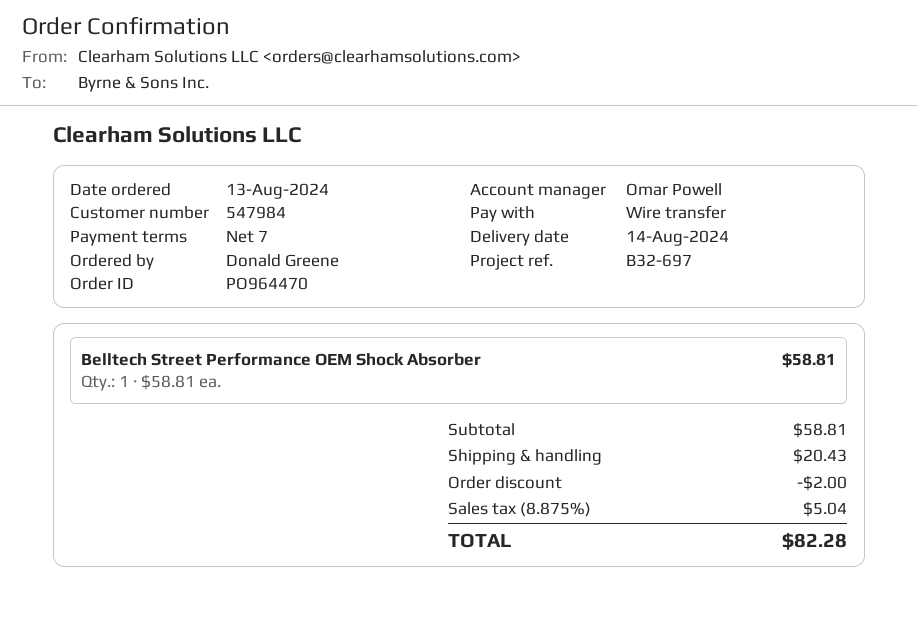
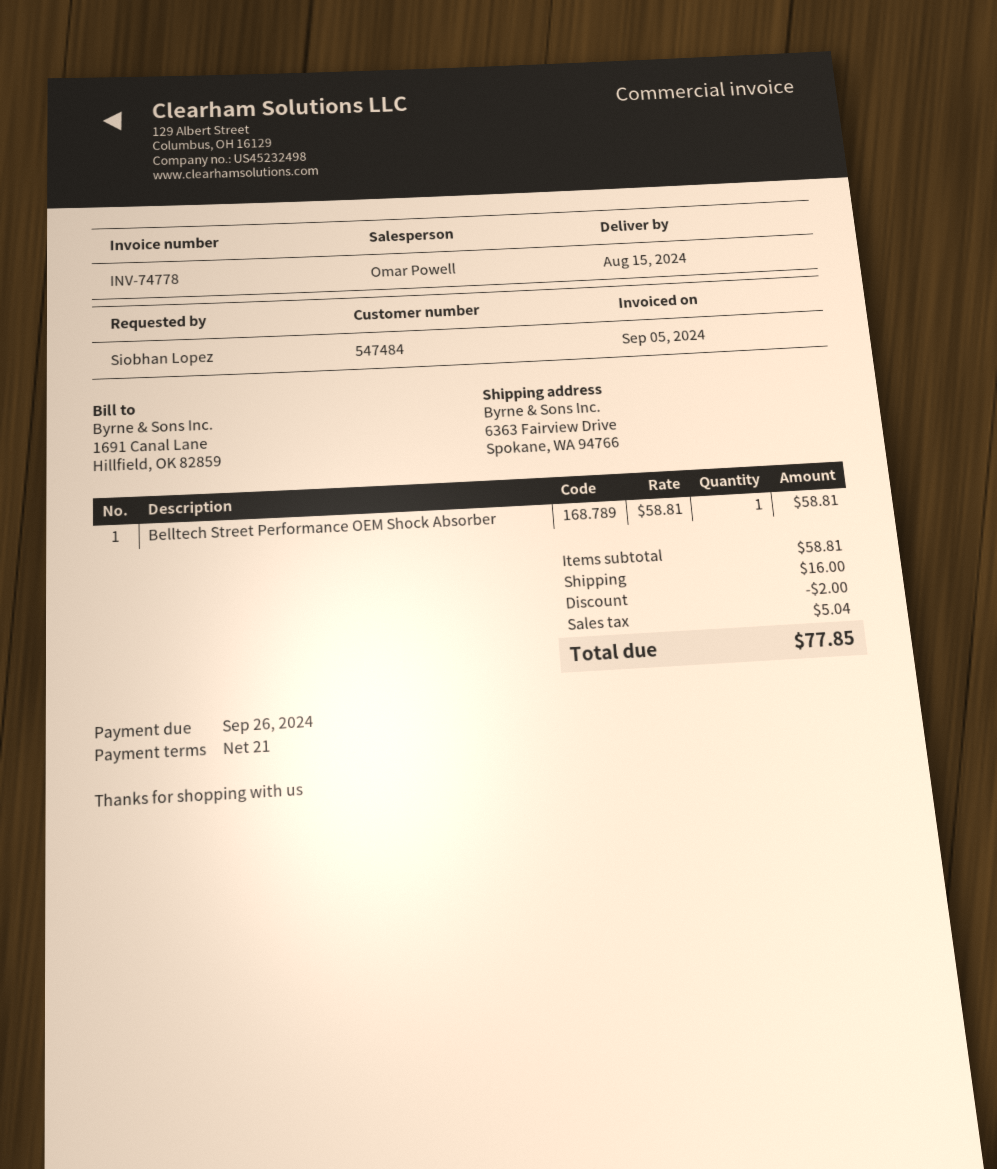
delivery date: 2024-08-14 -> 2024-08-15
payment terms: 7 days -> 21 days
customer number: 547984 -> 547484
ordered by: Donald Greene -> Siobhan Lopez
shipping: 20.43 -> 16.00
total: 82.28 -> 77.85

